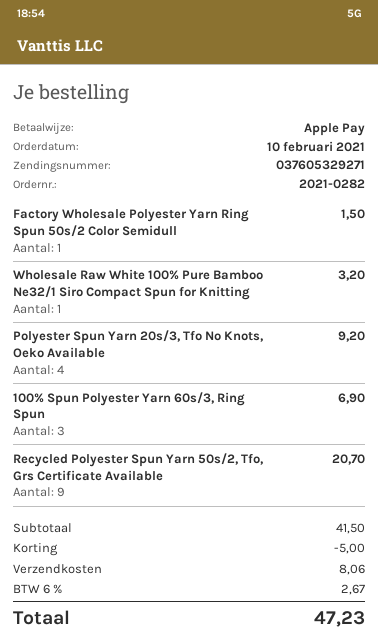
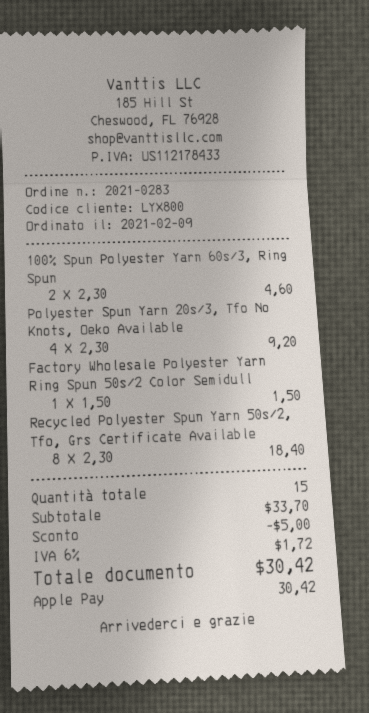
order number: 2021-0282 -> 2021-0283
order date: 2021-02-10 -> 2021-02-09
Wholesale Raw White 100% Pure Bamboo Ne32/1 Siro Compact Spun for Knitting: 1 for 3.20 -> none
100% Spun Polyester Yarn 60s/3, Ring Spun: 3 for 6.90 -> 2 for 4.60
Recycled Polyester Spun Yarn 50s/2, Tfo, Grs Certificate Available: 9 for 20.70 -> 8 for 18.40
subtotal: 41.50 -> 33.70
shipping: 8.06 -> none
tax: 6% = 2.67 -> 6% = 1.72
total: 47.23 -> 30.42

